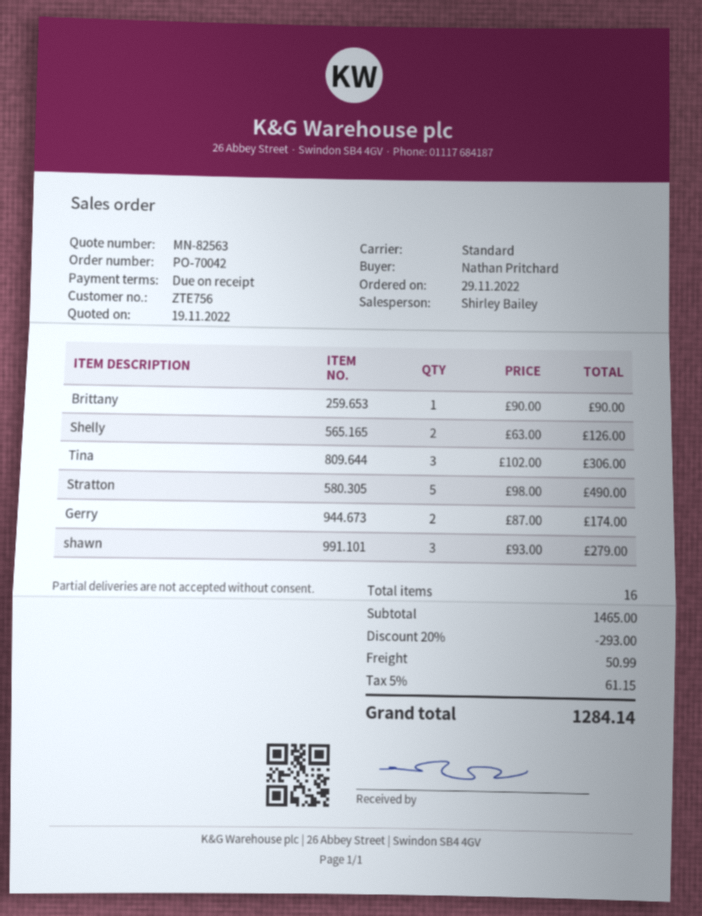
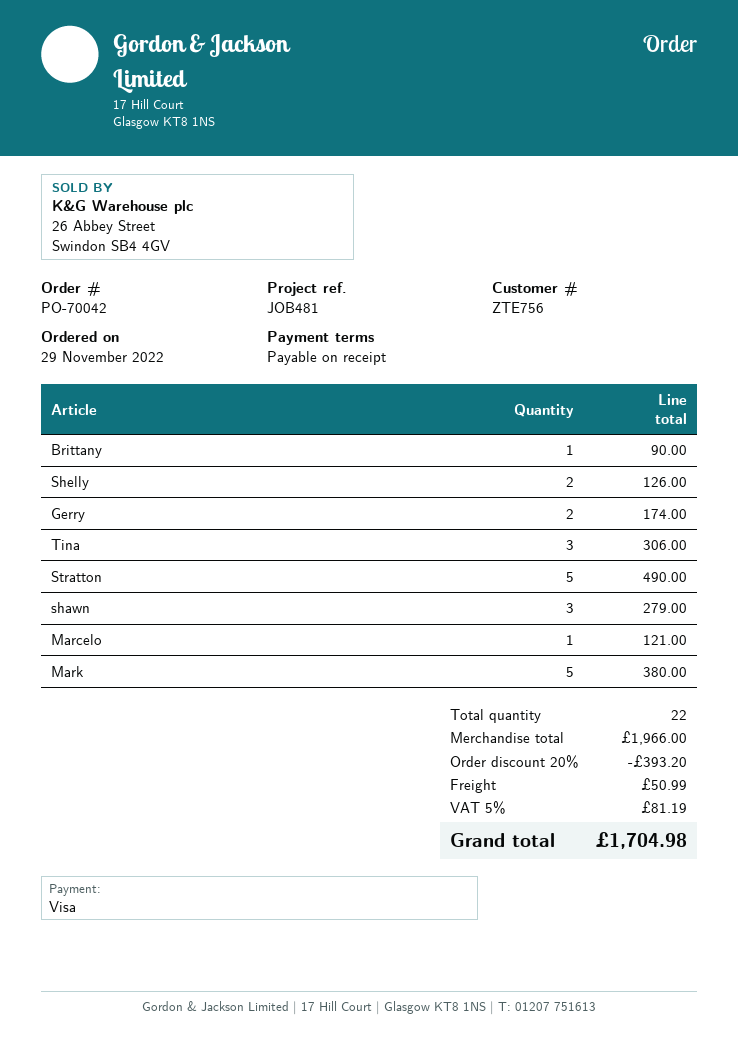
Marcelo: none -> 1 for 121.00
Mark: none -> 5 for 380.00
total quantity: 16 -> 22
subtotal: 1465.00 -> 1966.00
discount: 20% = 293.00 -> 20% = 393.20
tax: 5% = 61.15 -> 5% = 81.19
total: 1284.14 -> 1704.98

